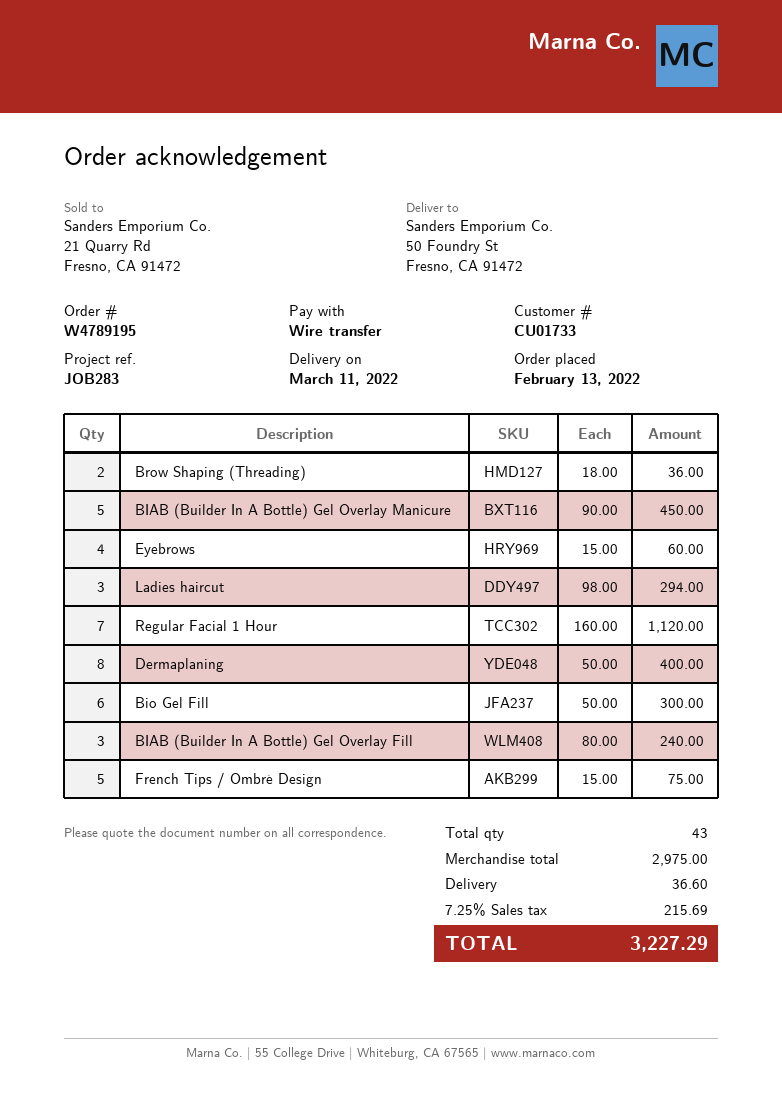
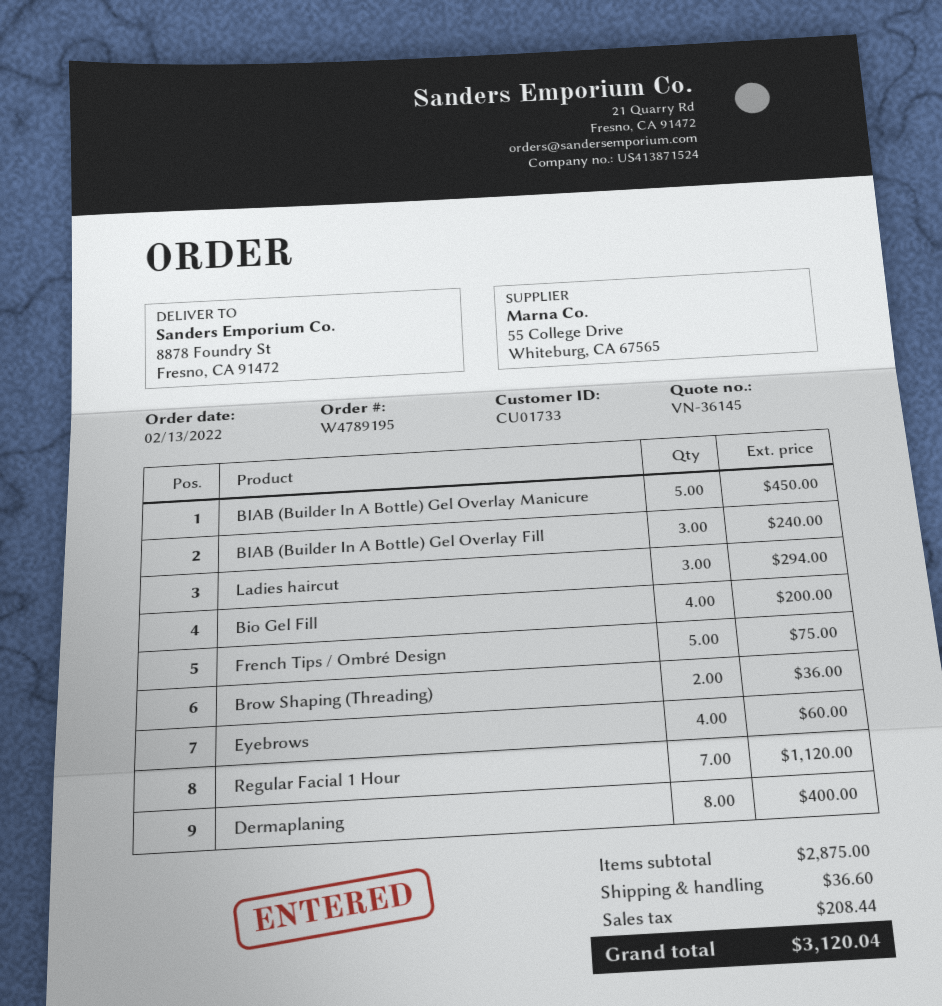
ship to: 50 Foundry St, Fresno, CA 91472 -> 8878 Foundry St, Fresno, CA 91472
Bio Gel Fill: 6 for 300.00 -> 4 for 200.00
subtotal: 2975.00 -> 2875.00
tax: 215.69 -> 208.44
total: 3227.29 -> 3120.04

